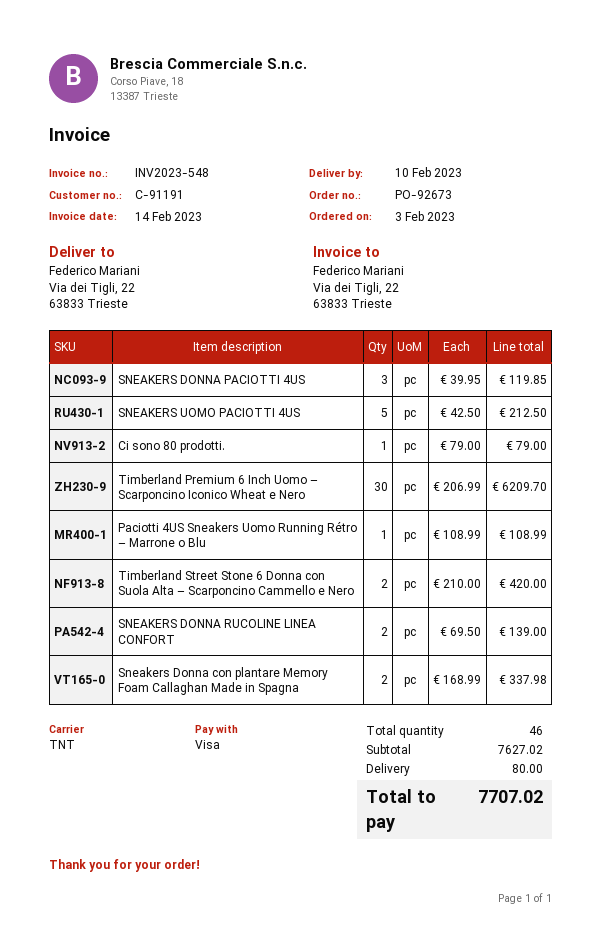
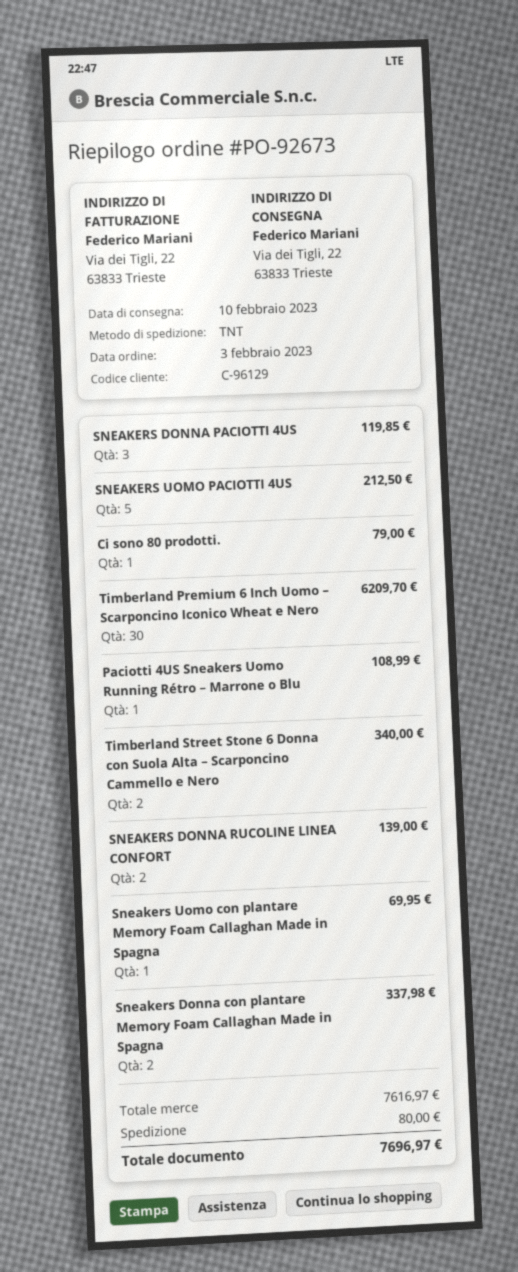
customer number: C-91191 -> C-96129
Timberland Street Stone 6 Donna con Suola Alta – Scarponcino Cammello e Nero: 2 for 420.00 -> 2 for 340.00
Sneakers Uomo con plantare Memory Foam Callaghan Made in Spagna: none -> 1 for 69.95
subtotal: 7627.02 -> 7616.97
total: 7707.02 -> 7696.97

